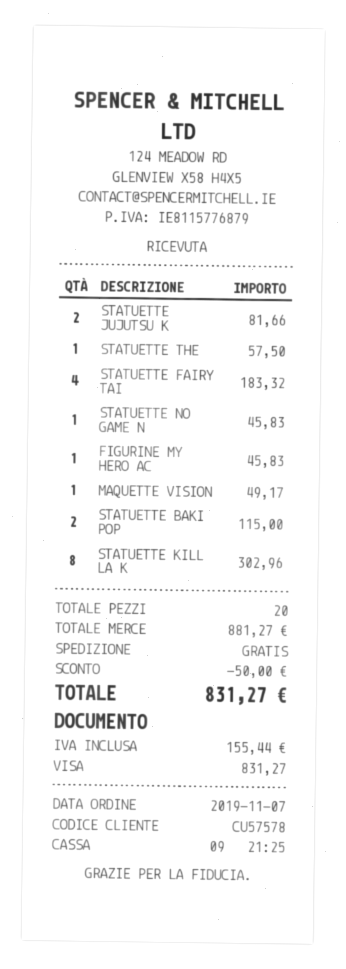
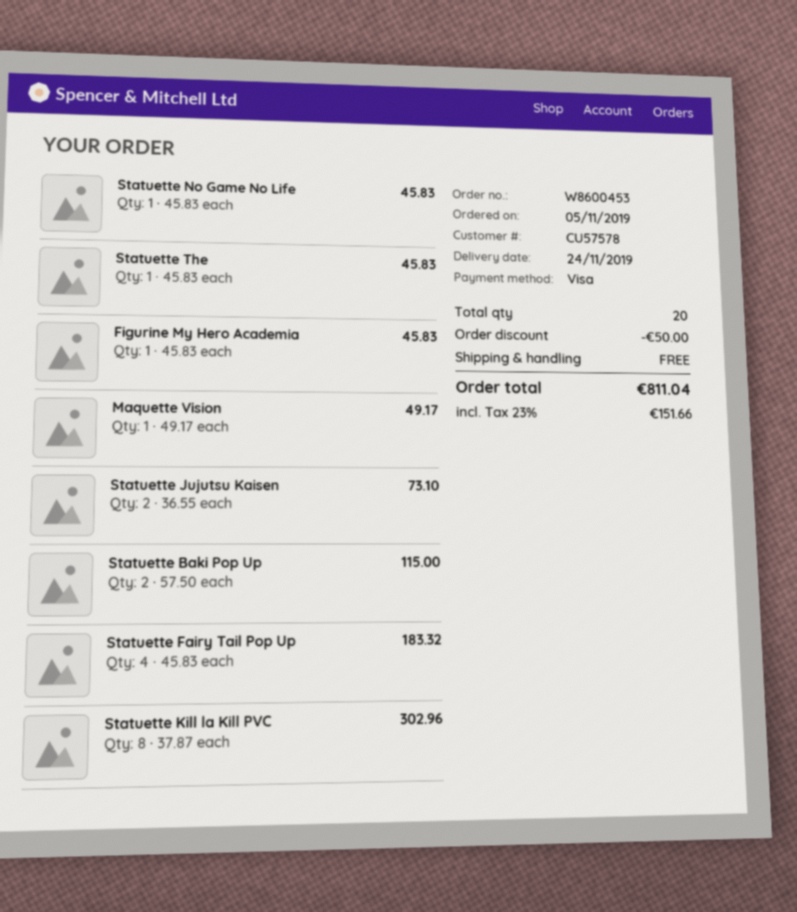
order date: 2019-11-07 -> 2019-11-05
STATUETTE JUJUTSU K: 2 for 81.66 -> 2 for 73.10
STATUETTE THE: 1 for 57.50 -> 1 for 45.83
tax: 155.44 -> 151.66
total: 831.27 -> 811.04

